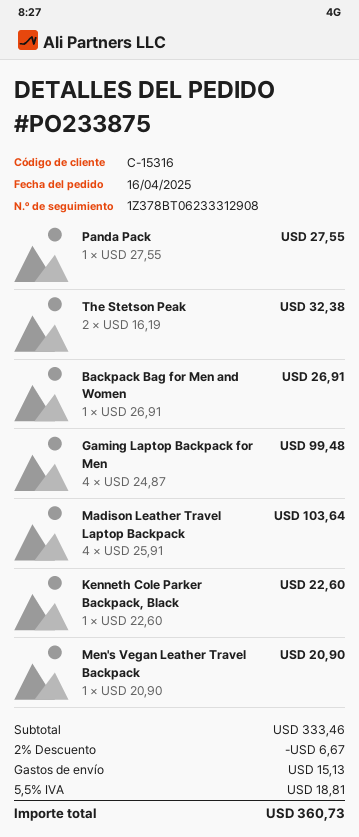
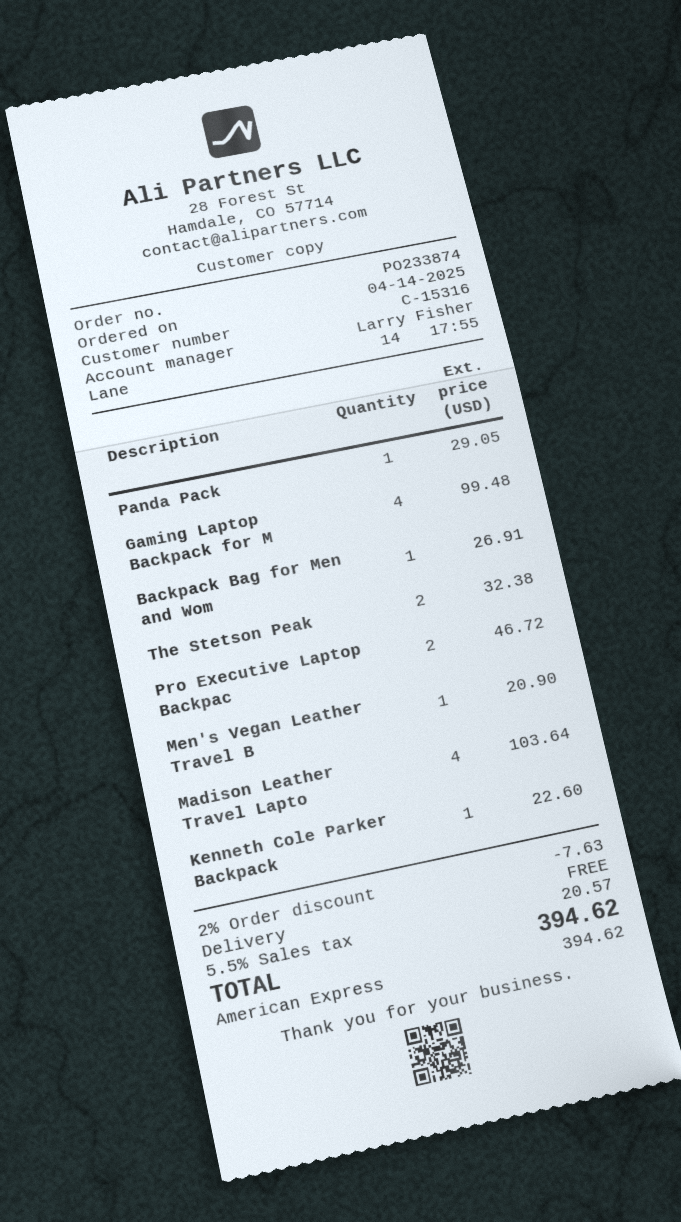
order number: PO233875 -> PO233874
order date: 2025-04-16 -> 2025-04-14
Panda Pack: 1 for 27.55 -> 1 for 29.05
Pro Executive Laptop Backpac: none -> 2 for 46.72
discount: 2% = 6.67 -> 2% = 7.63
shipping: 15.13 -> 0.00
tax: 5.5% = 18.81 -> 5.5% = 20.57
total: 360.73 -> 394.62

